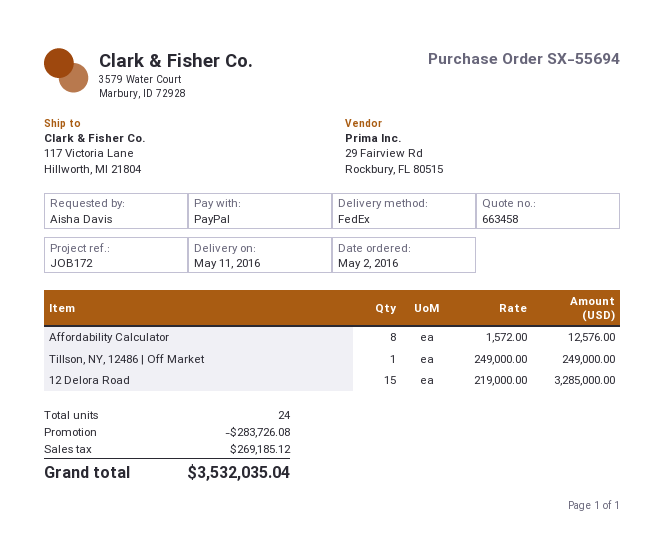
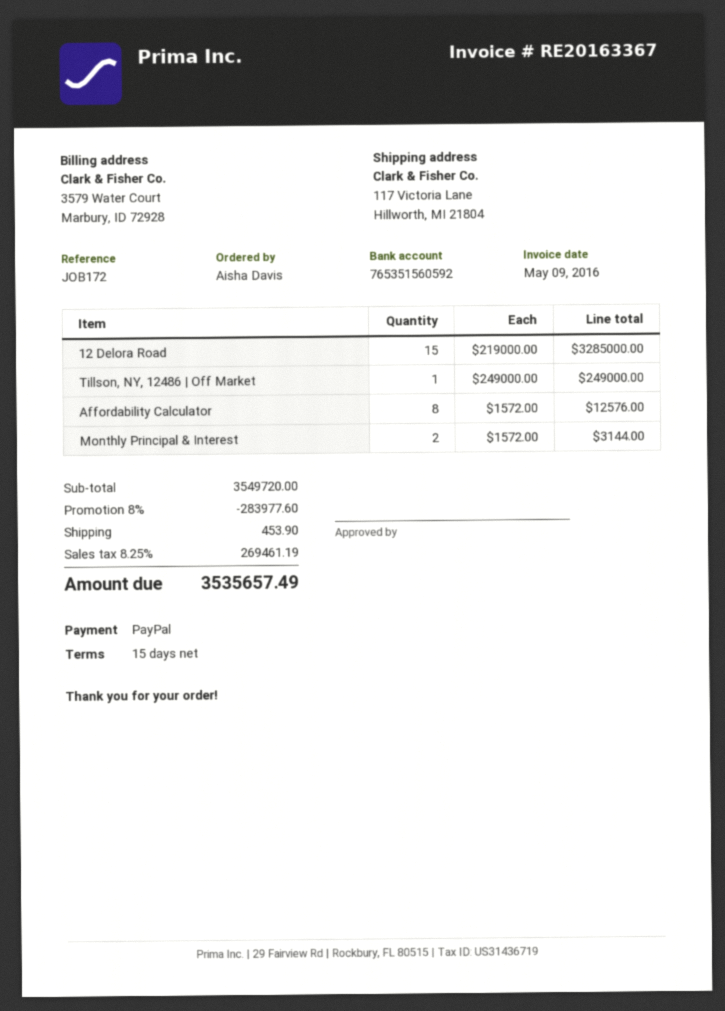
Monthly Principal & Interest: none -> 2 x 1572.00 = 3144.00
discount: 283726.08 -> 283977.60
shipping: none -> 453.90
tax: 269185.12 -> 269461.19
total: 3532035.04 -> 3535657.49

